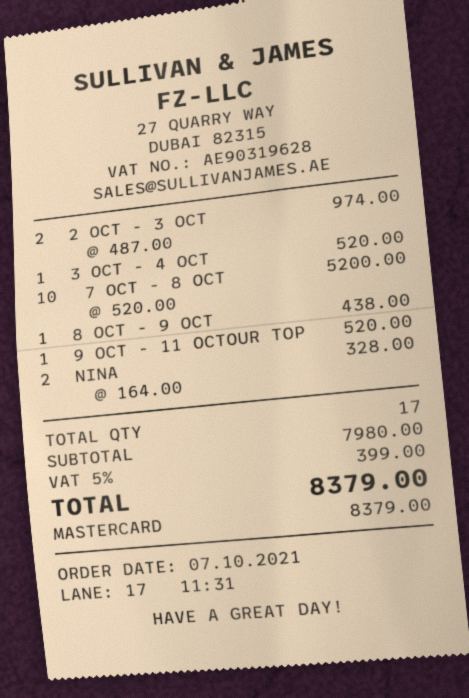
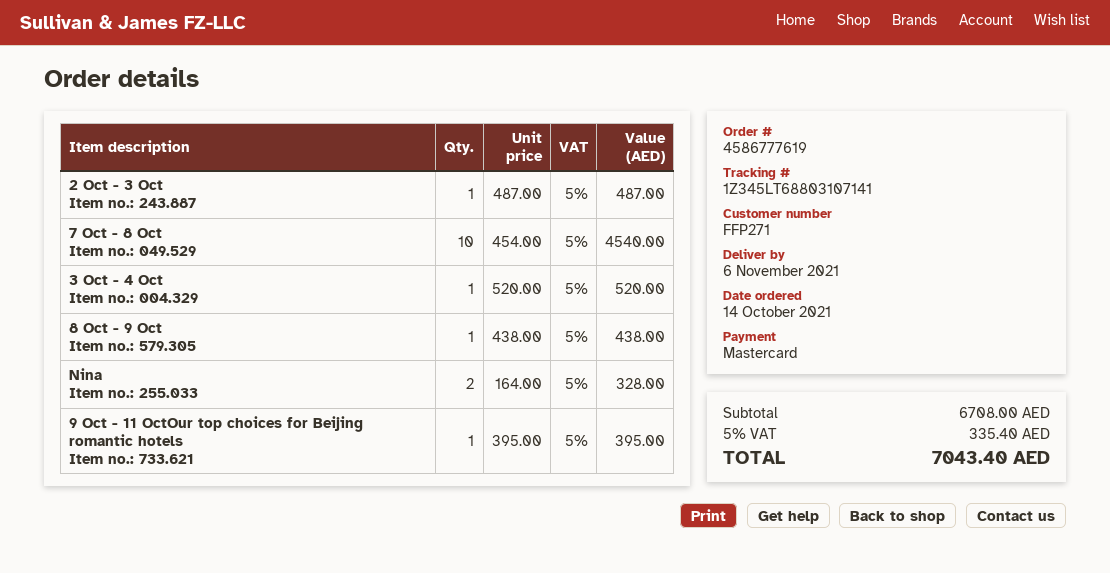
order date: 2021-10-07 -> 2021-10-14
2 OCT - 3 OCT: 2 x 487.00 = 974.00 -> 1 x 487.00 = 487.00
7 OCT - 8 OCT: 10 x 520.00 = 5200.00 -> 10 x 454.00 = 4540.00
9 OCT - 11 OCTOUR TOP: 1 x 520.00 = 520.00 -> 1 x 395.00 = 395.00
subtotal: 7980.00 -> 6708.00
tax: 5% = 399.00 -> 5% = 335.40
total: 8379.00 -> 7043.40

